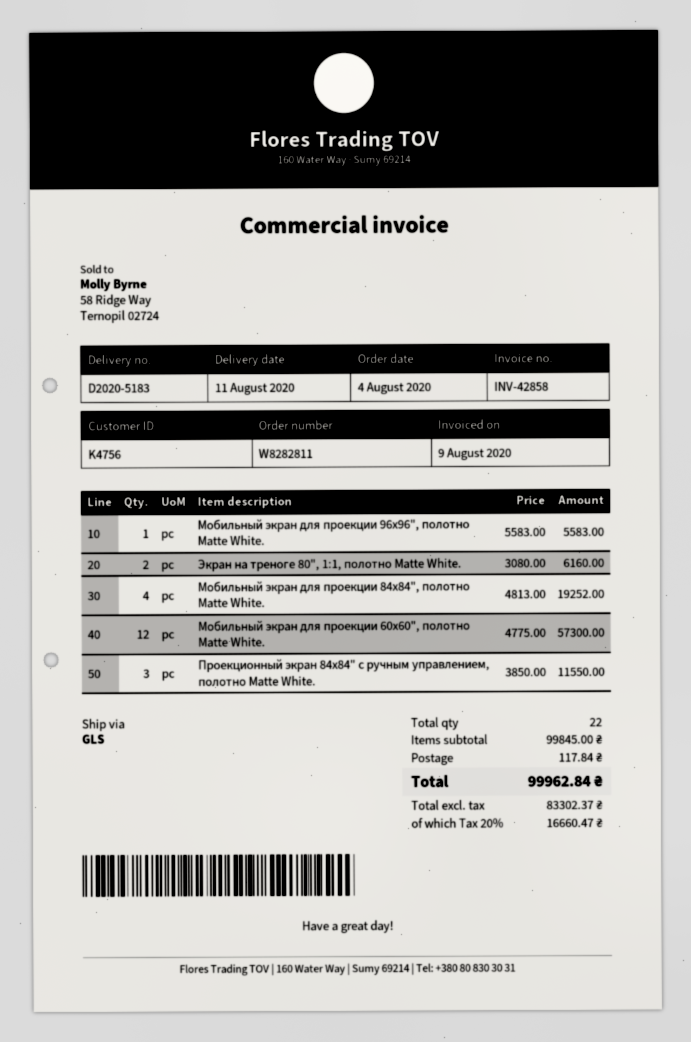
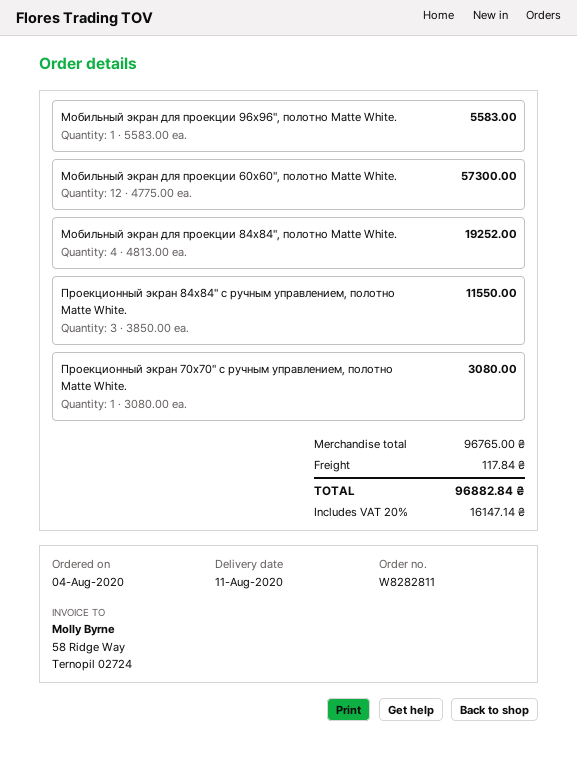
Экран на треноге 80", 1:1, полотно Matte White.: 2 x 3080.00 = 6160.00 -> none
Проекционный экран 70x70" с ручным управлением, полотно Matte White.: none -> 1 x 3080.00 = 3080.00
subtotal: 99845.00 -> 96765.00
tax: 20% = 16660.47 -> 20% = 16147.14
total: 99962.84 -> 96882.84

